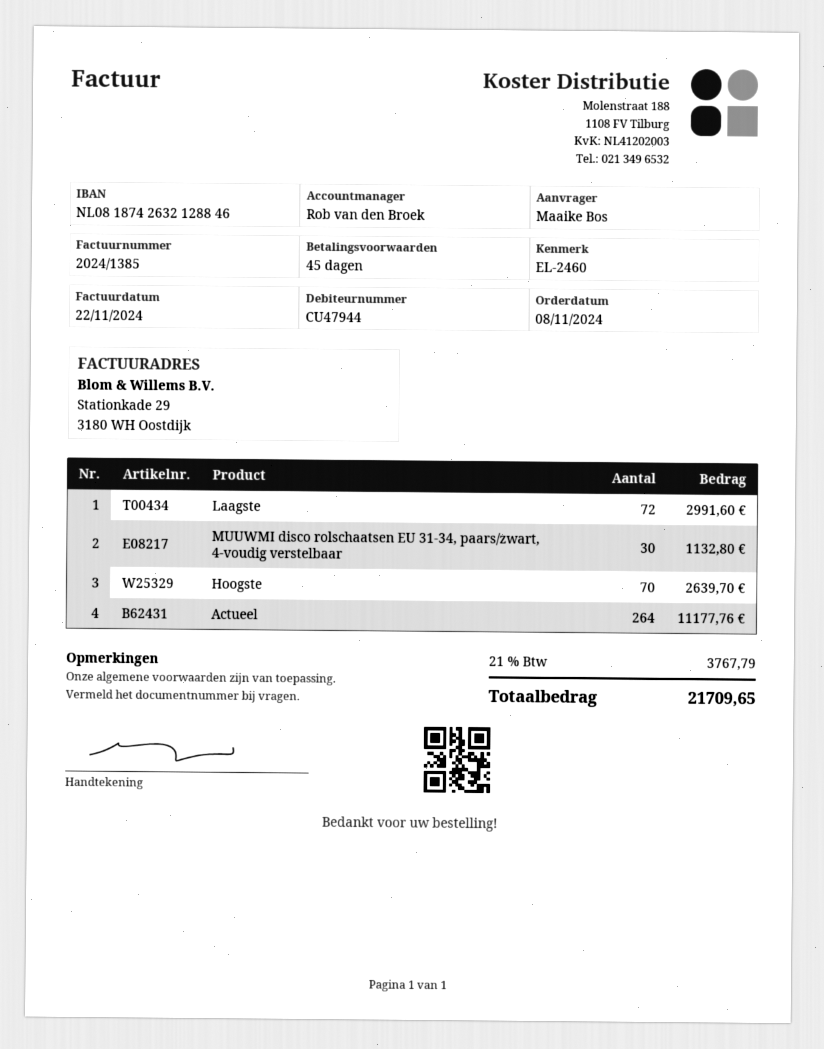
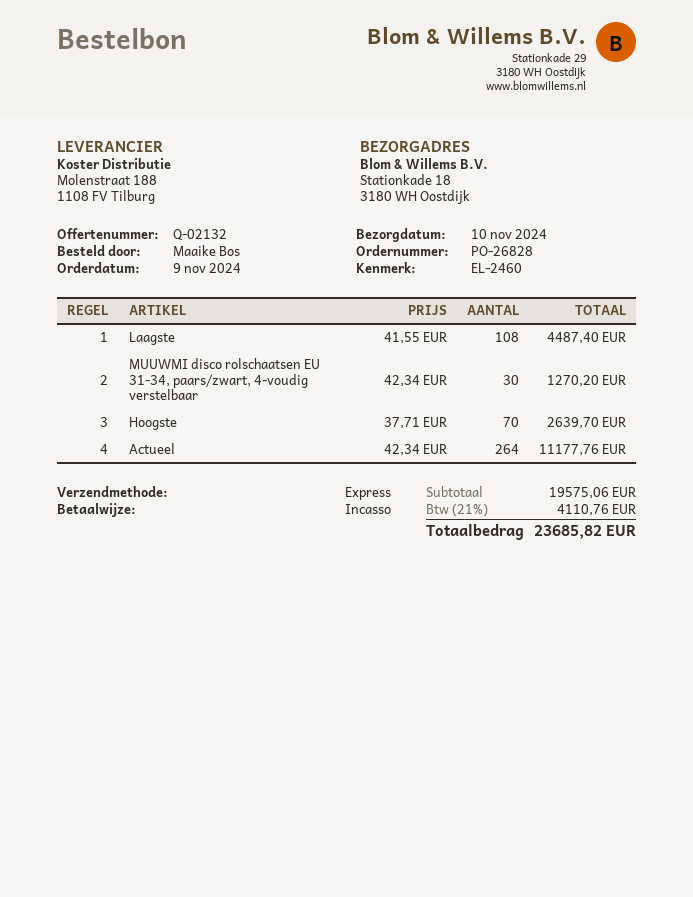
order date: 2024-11-08 -> 2024-11-09
Laagste: 72 for 2991.60 -> 108 for 4487.40
MUUWMI disco rolschaatsen EU 31-34, paars/zwart, 4-voudig verstelbaar: 30 for 1132.80 -> 30 for 1270.20
tax: 21% = 3767.79 -> 21% = 4110.76
total: 21709.65 -> 23685.82

